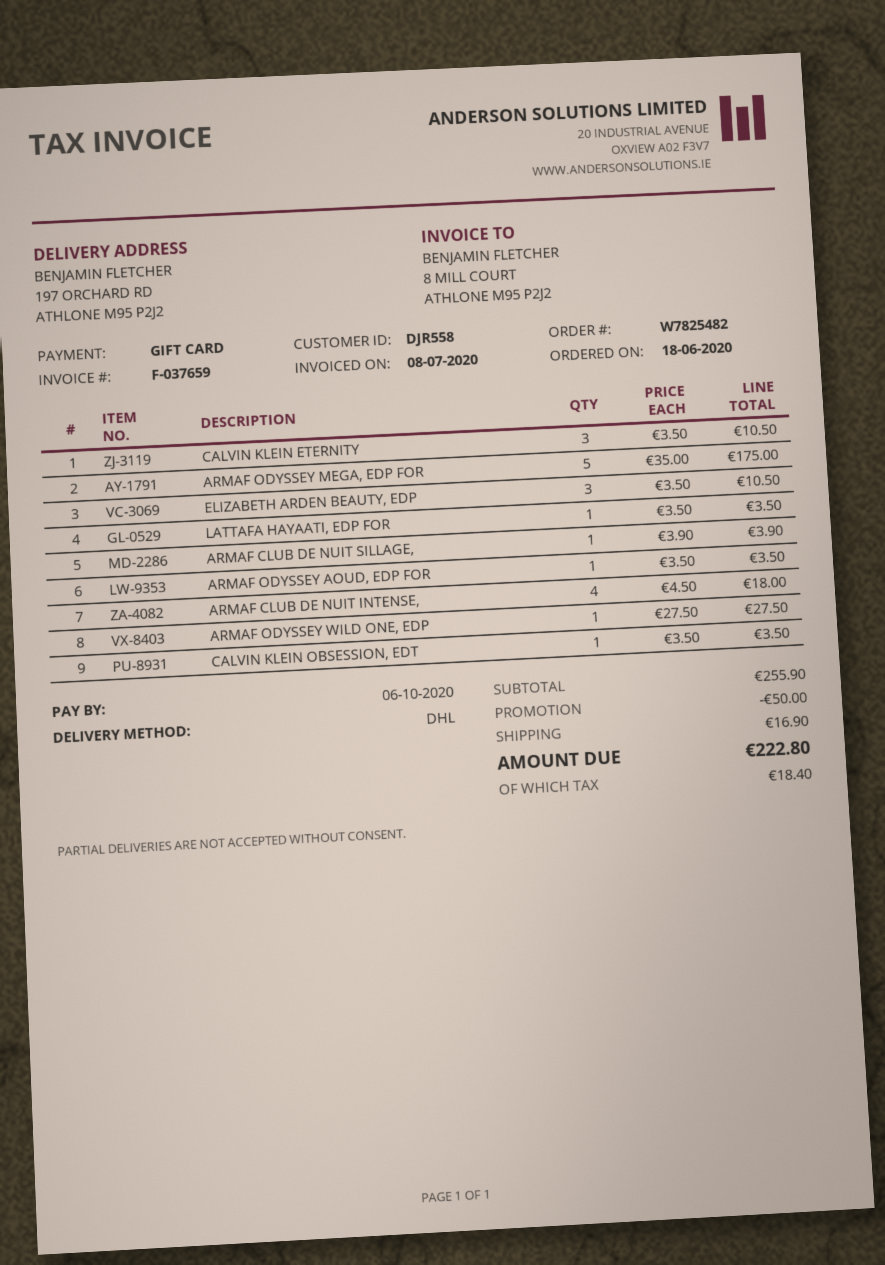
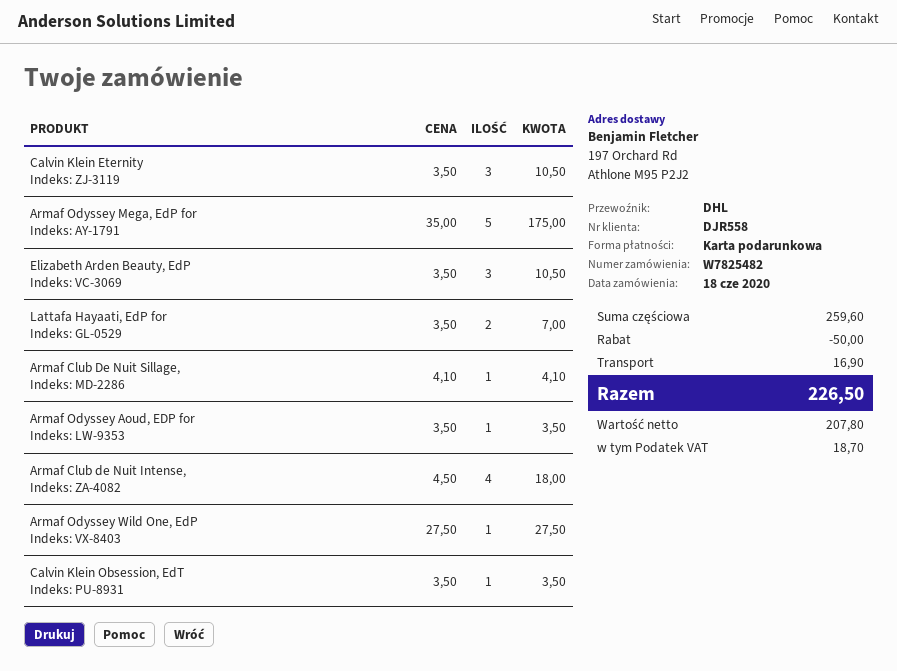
LATTAFA HAYAATI, EDP FOR: 1 x 3.50 = 3.50 -> 2 x 3.50 = 7.00
ARMAF CLUB DE NUIT SILLAGE,: 1 x 3.90 = 3.90 -> 1 x 4.10 = 4.10
subtotal: 255.90 -> 259.60
tax: 18.40 -> 18.70
total: 222.80 -> 226.50

